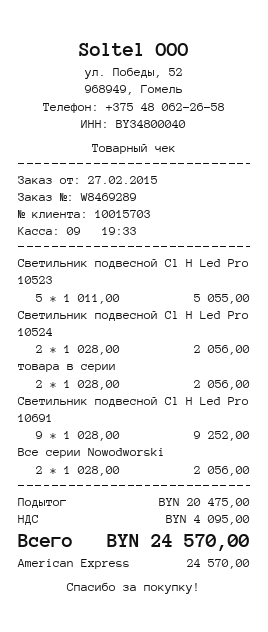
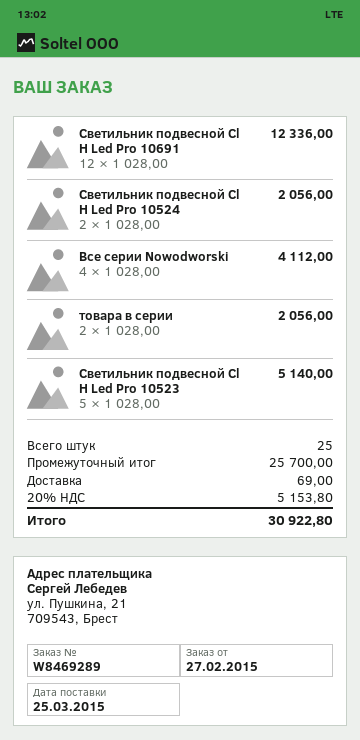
Светильник подвесной Cl H Led Pro 10523: 5 x 1011.00 = 5055.00 -> 5 x 1028.00 = 5140.00
Светильник подвесной Cl H Led Pro 10691: 9 x 1028.00 = 9252.00 -> 12 x 1028.00 = 12336.00
Все серии Nowodworski: 2 x 1028.00 = 2056.00 -> 4 x 1028.00 = 4112.00
subtotal: 20475.00 -> 25700.00
shipping: none -> 69.00
tax: 4095.00 -> 5153.80
total: 24570.00 -> 30922.80

